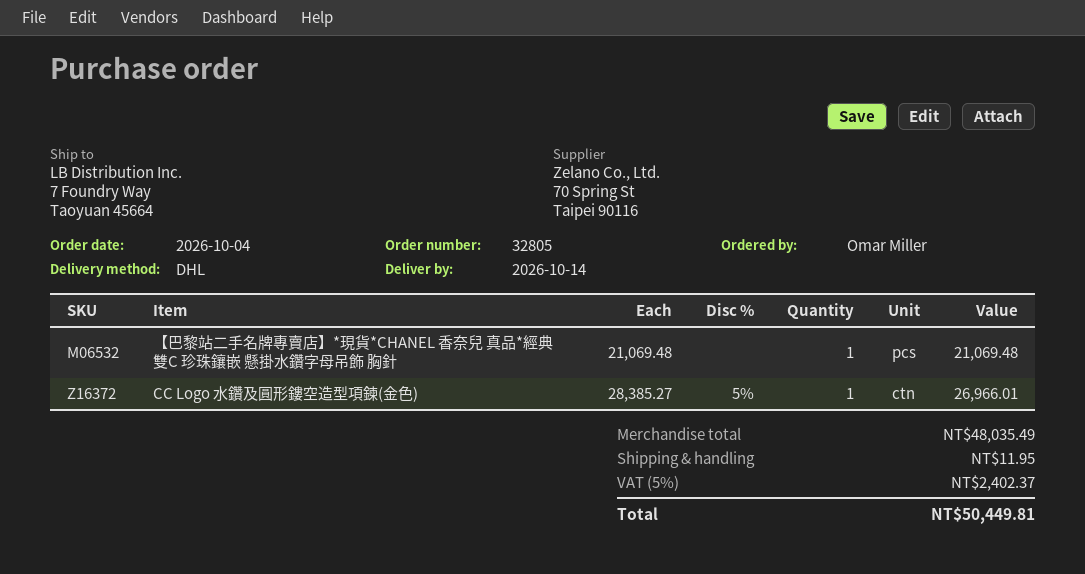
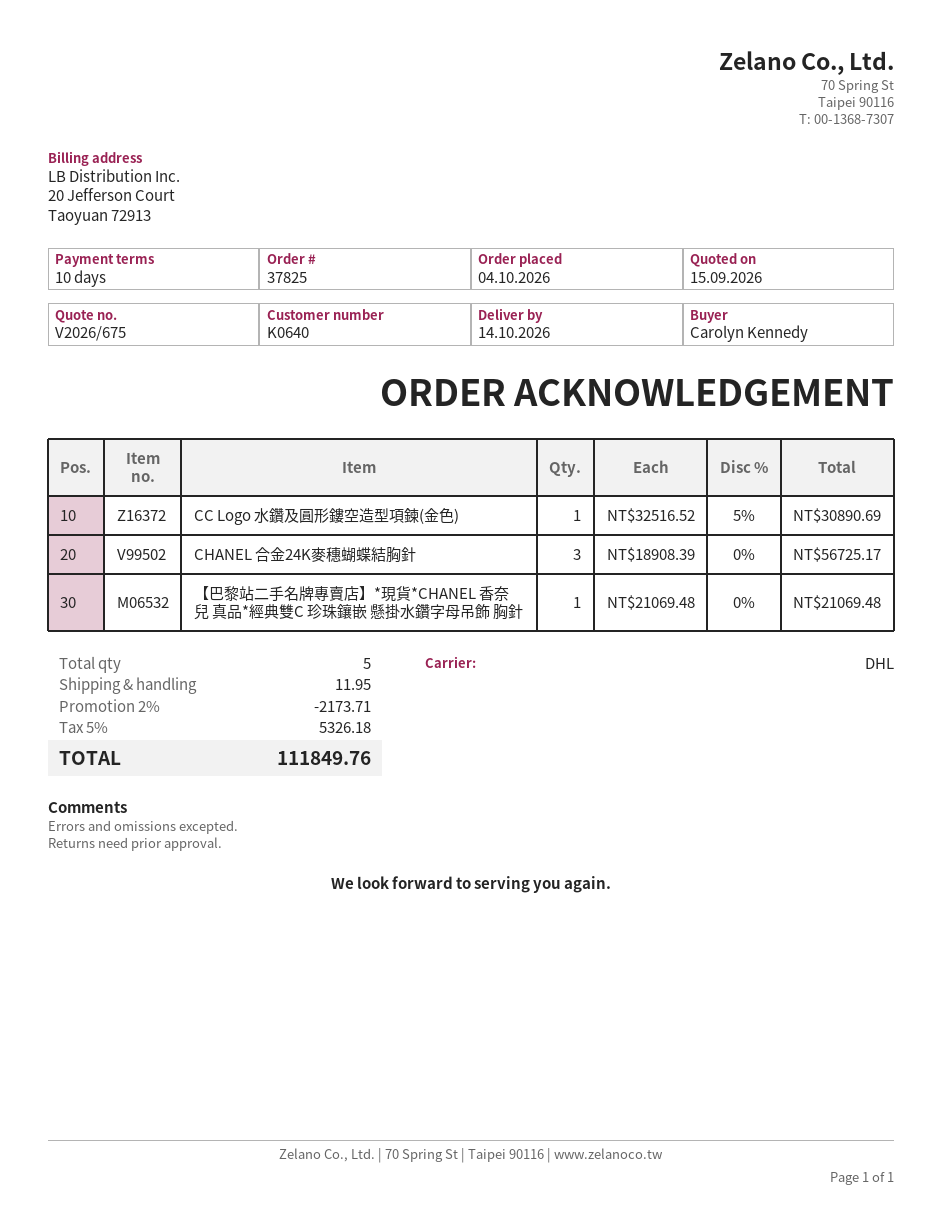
order number: 32805 -> 37825
ordered by: Omar Miller -> Carolyn Kennedy
CC Logo 水鑽及圓形鏤空造型項鍊(金色): 1 x 28385.27 - 5% = 26966.01 -> 1 x 32516.52 - 5% = 30890.69
CHANEL 合金24K麥穗蝴蝶結胸針: none -> 3 x 18908.39 = 56725.17
discount: none -> 2% = 2173.71
tax: 5% = 2402.37 -> 5% = 5326.18
total: 50449.81 -> 111849.76

